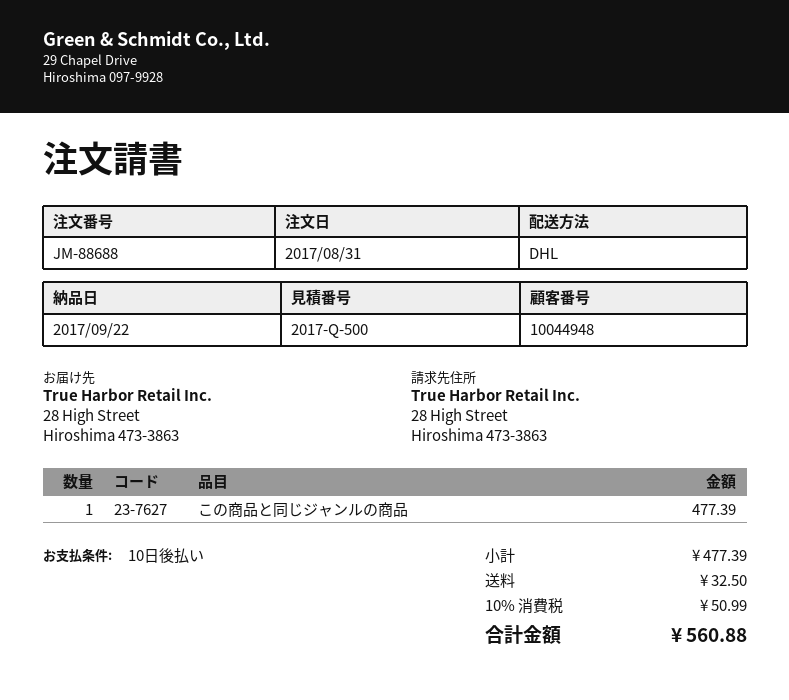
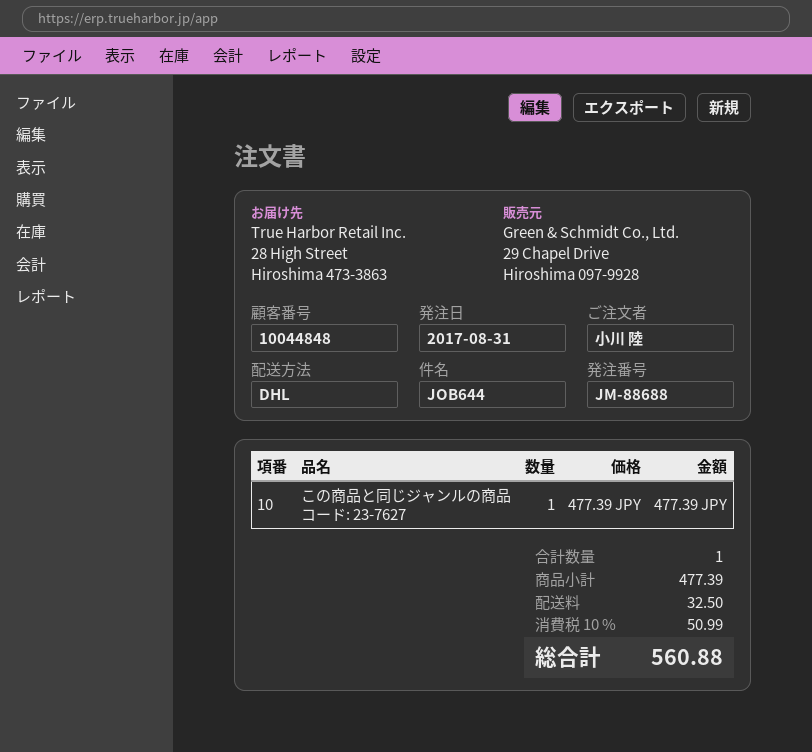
customer number: 10044948 -> 10044848

